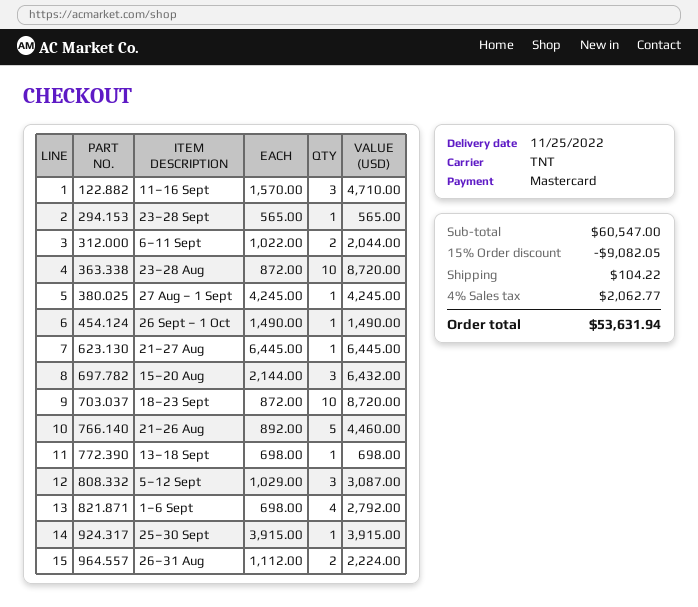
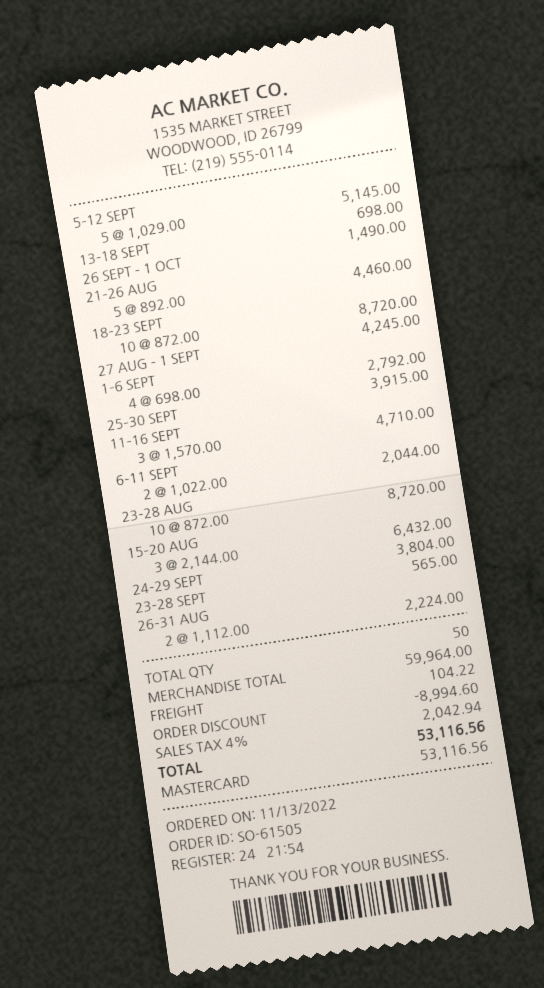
21–27 Aug: 1 x 6445.00 = 6445.00 -> none
5–12 Sept: 3 x 1029.00 = 3087.00 -> 5 x 1029.00 = 5145.00
24–29 SEPT: none -> 1 x 3804.00 = 3804.00
subtotal: 60547.00 -> 59964.00
discount: 9082.05 -> 8994.60
tax: 4% = 2062.77 -> 4% = 2042.94
total: 53631.94 -> 53116.56

